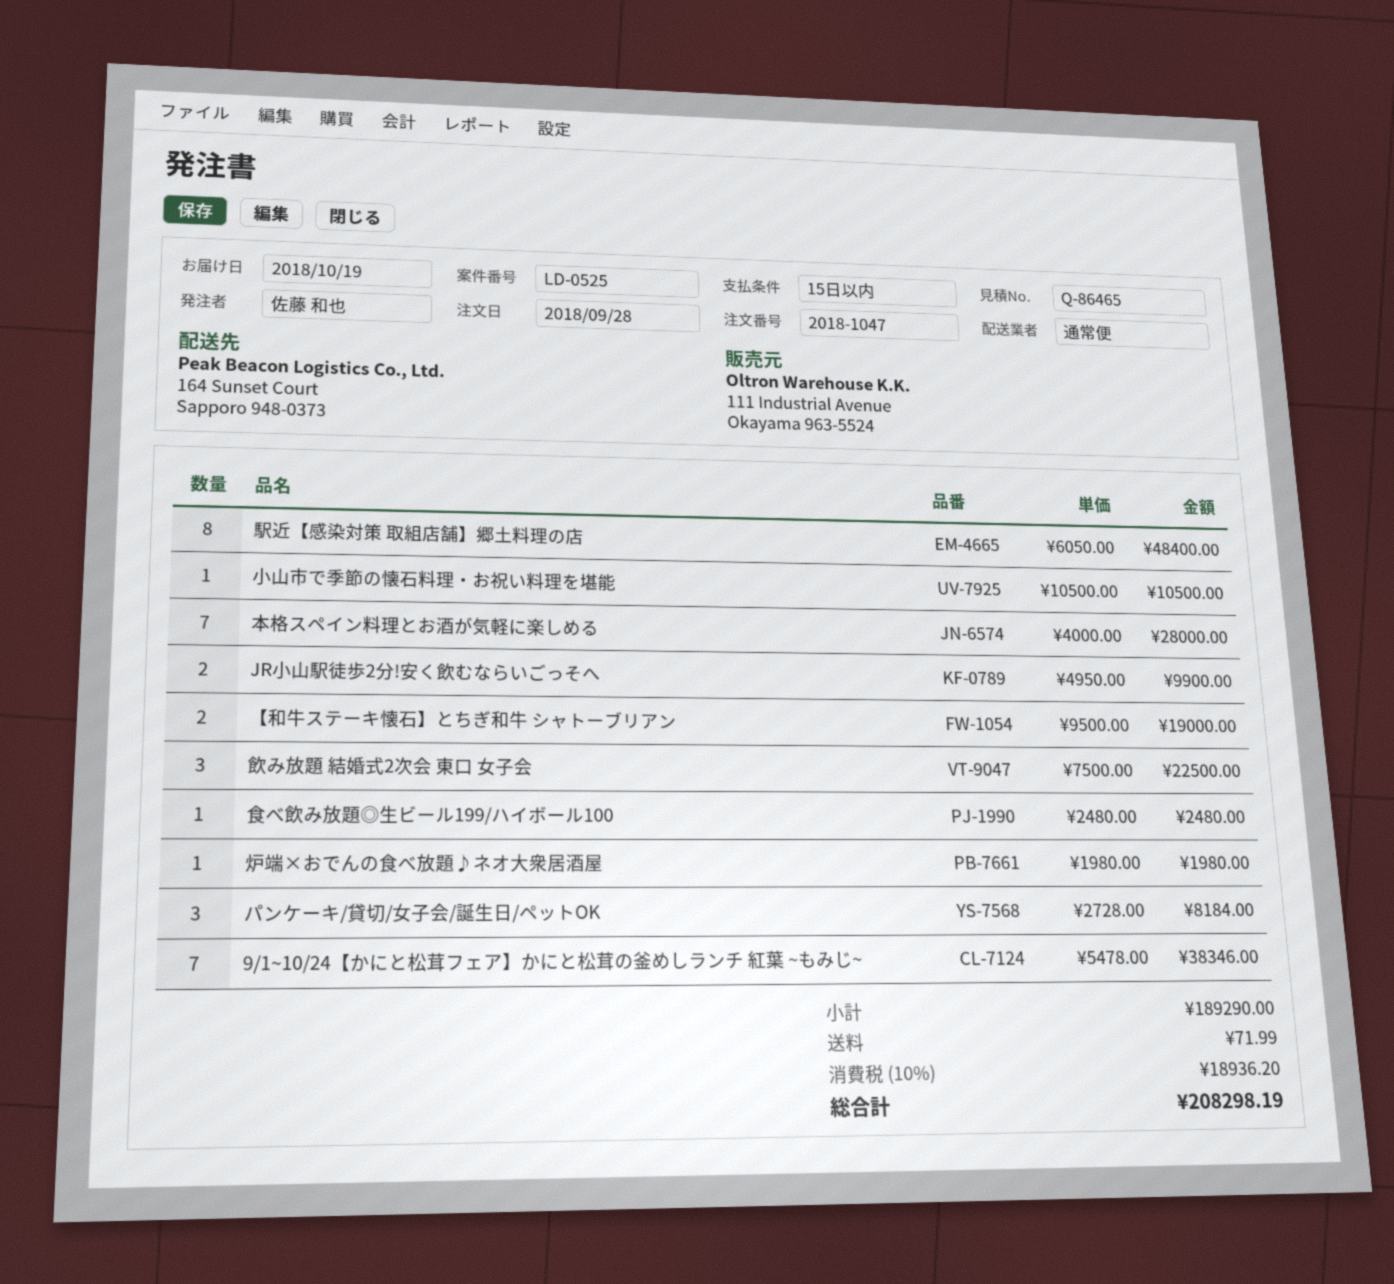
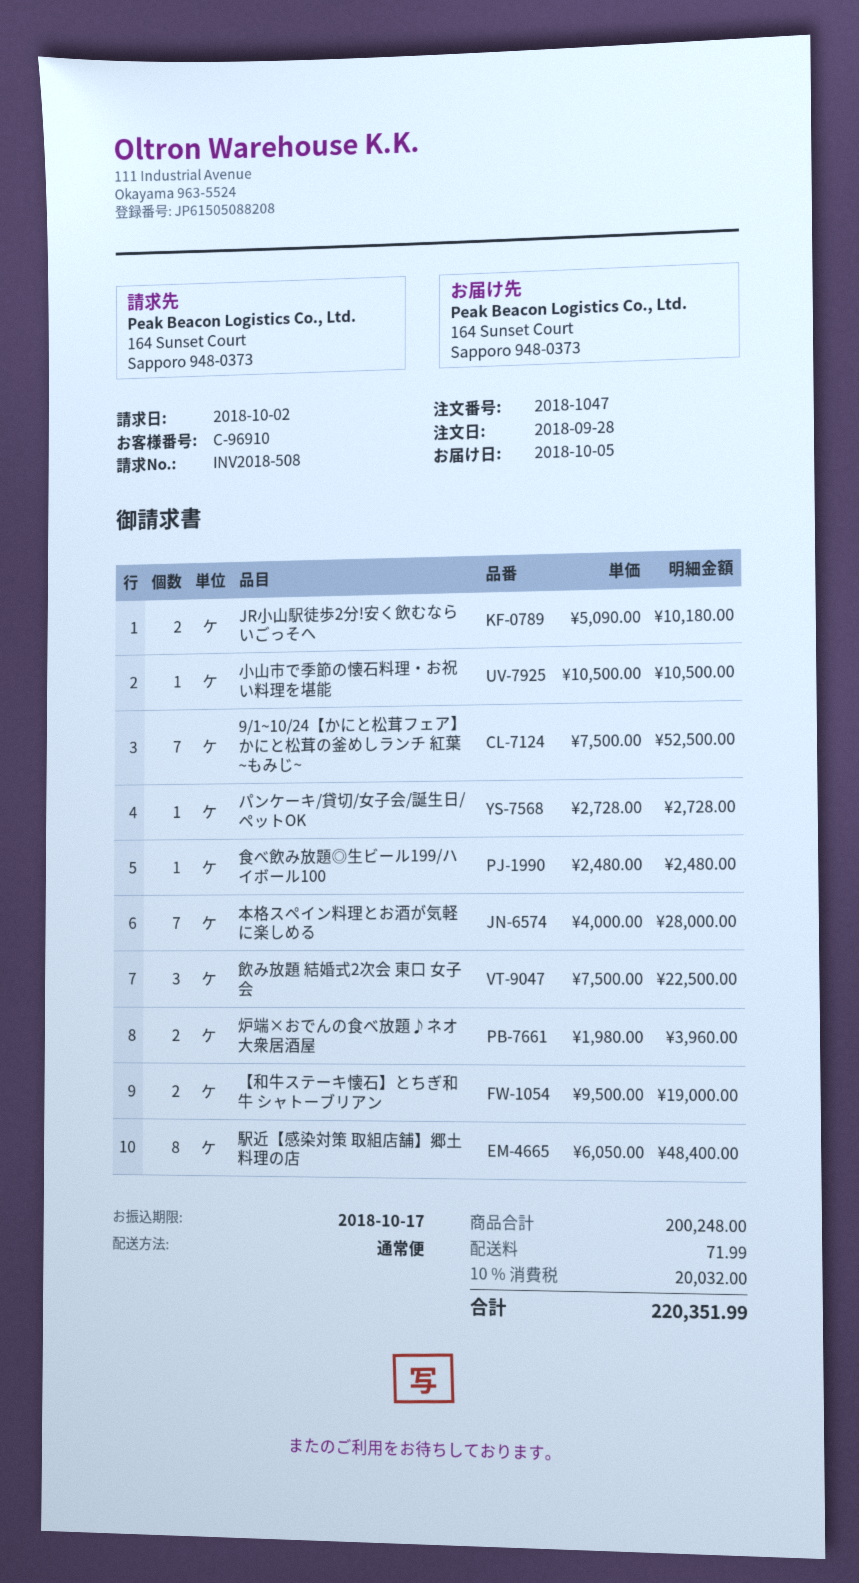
delivery date: 2018-10-19 -> 2018-10-05
JR小山駅徒歩2分!安く飲むならいごっそへ: 2 x 4950.00 = 9900.00 -> 2 x 5090.00 = 10180.00
炉端×おでんの食べ放題♪ネオ大衆居酒屋: 1 x 1980.00 = 1980.00 -> 2 x 1980.00 = 3960.00
パンケーキ/貸切/女子会/誕生日/ペットOK: 3 x 2728.00 = 8184.00 -> 1 x 2728.00 = 2728.00
9/1~10/24【かにと松茸フェア】かにと松茸の釜めしランチ 紅葉 ~もみじ~: 7 x 5478.00 = 38346.00 -> 7 x 7500.00 = 52500.00
subtotal: 189290.00 -> 200248.00
tax: 10% = 18936.20 -> 10% = 20032.00
total: 208298.19 -> 220351.99

